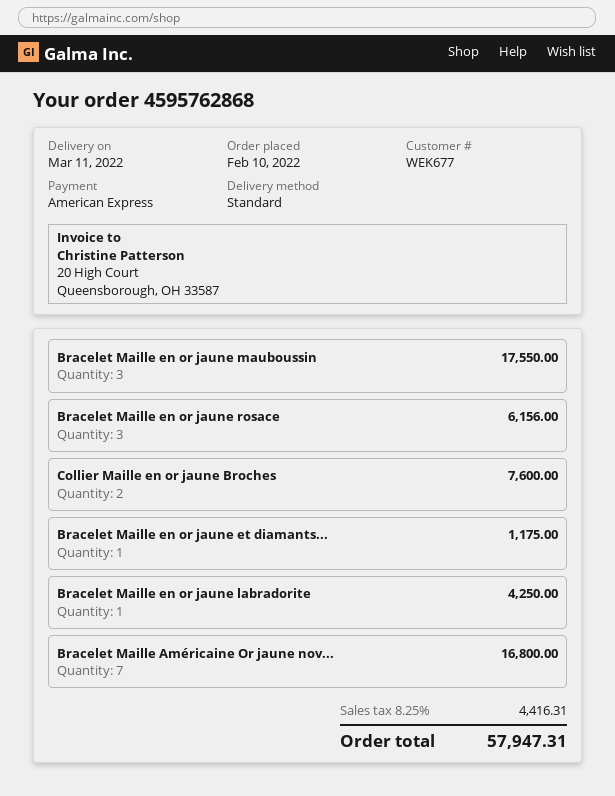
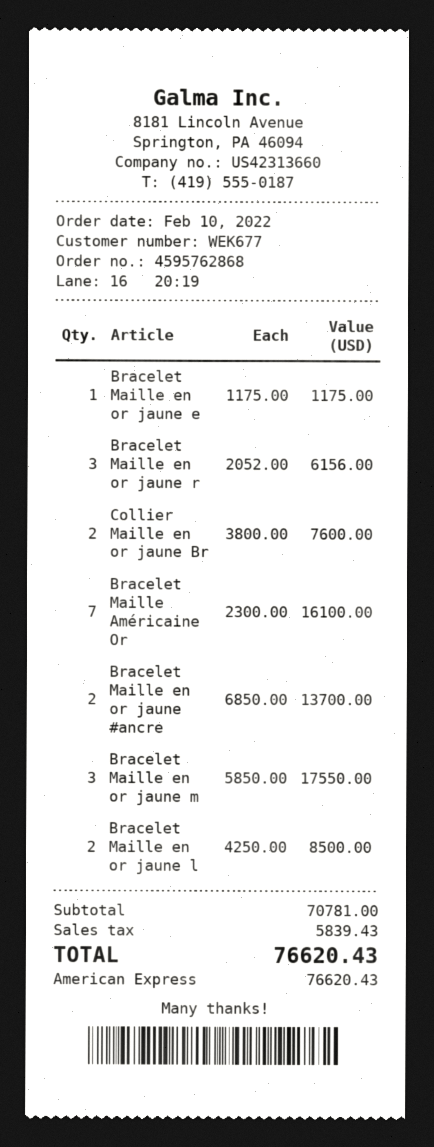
Bracelet Maille en or jaune labradorite: 1 for 4250.00 -> 2 for 8500.00
Bracelet Maille Américaine Or jaune nov...: 7 for 16800.00 -> 7 for 16100.00
Bracelet Maille en or jaune #ancre: none -> 2 for 13700.00
tax: 4416.31 -> 5839.43
total: 57947.31 -> 76620.43

